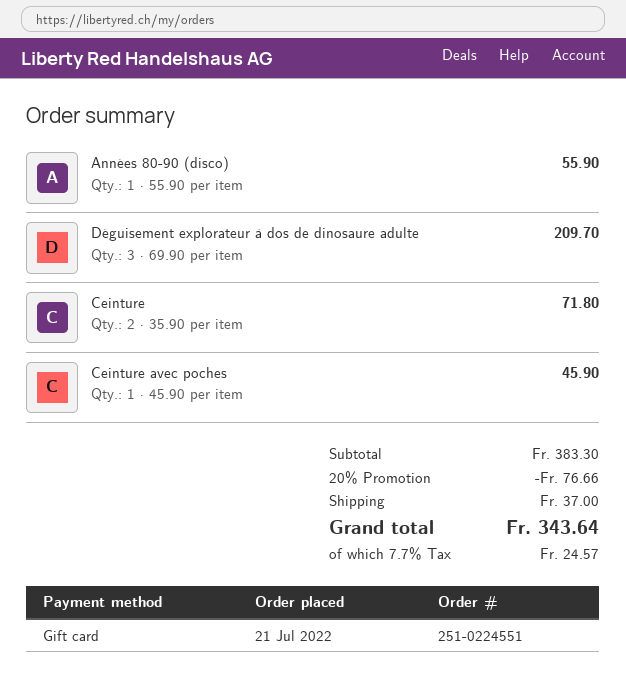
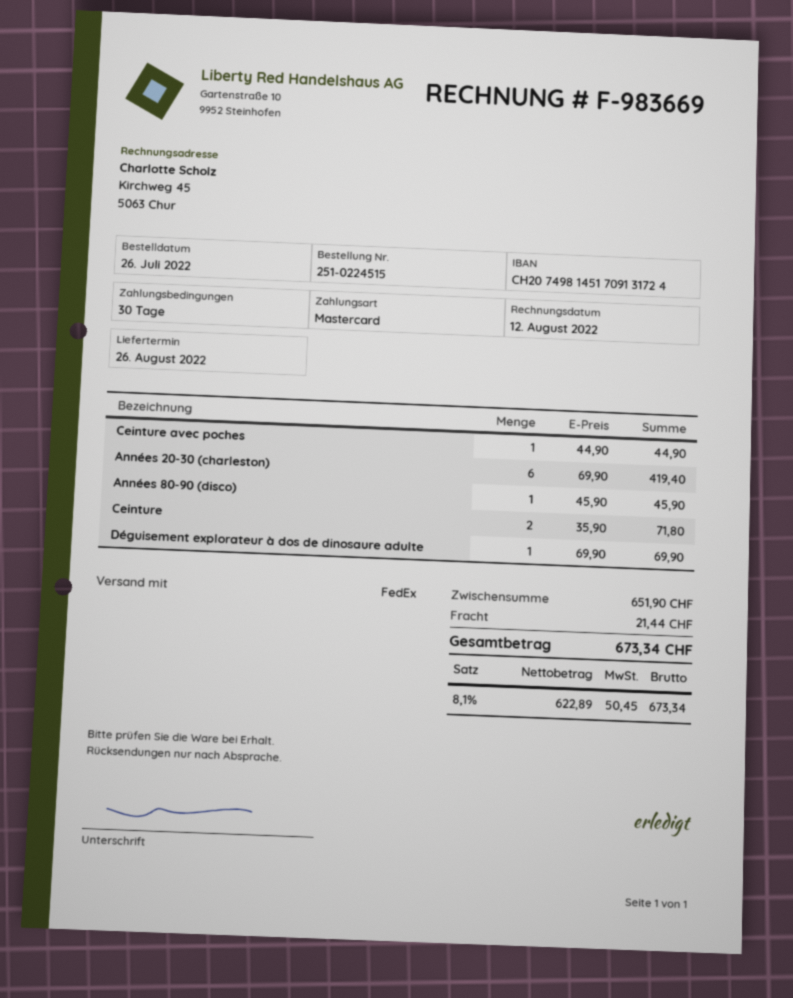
order number: 251-0224551 -> 251-0224515
order date: 2022-07-21 -> 2022-07-26
payment method: gift card -> Mastercard
Années 80-90 (disco): 1 x 55.90 = 55.90 -> 1 x 45.90 = 45.90
Déguisement explorateur à dos de dinosaure adulte: 3 x 69.90 = 209.70 -> 1 x 69.90 = 69.90
Ceinture avec poches: 1 x 45.90 = 45.90 -> 1 x 44.90 = 44.90
Années 20-30 (charleston): none -> 6 x 69.90 = 419.40
subtotal: 383.30 -> 651.90
discount: 20% = 76.66 -> none
shipping: 37.00 -> 21.44
tax: 7.7% = 24.57 -> 8.1% = 50.45
total: 343.64 -> 673.34

